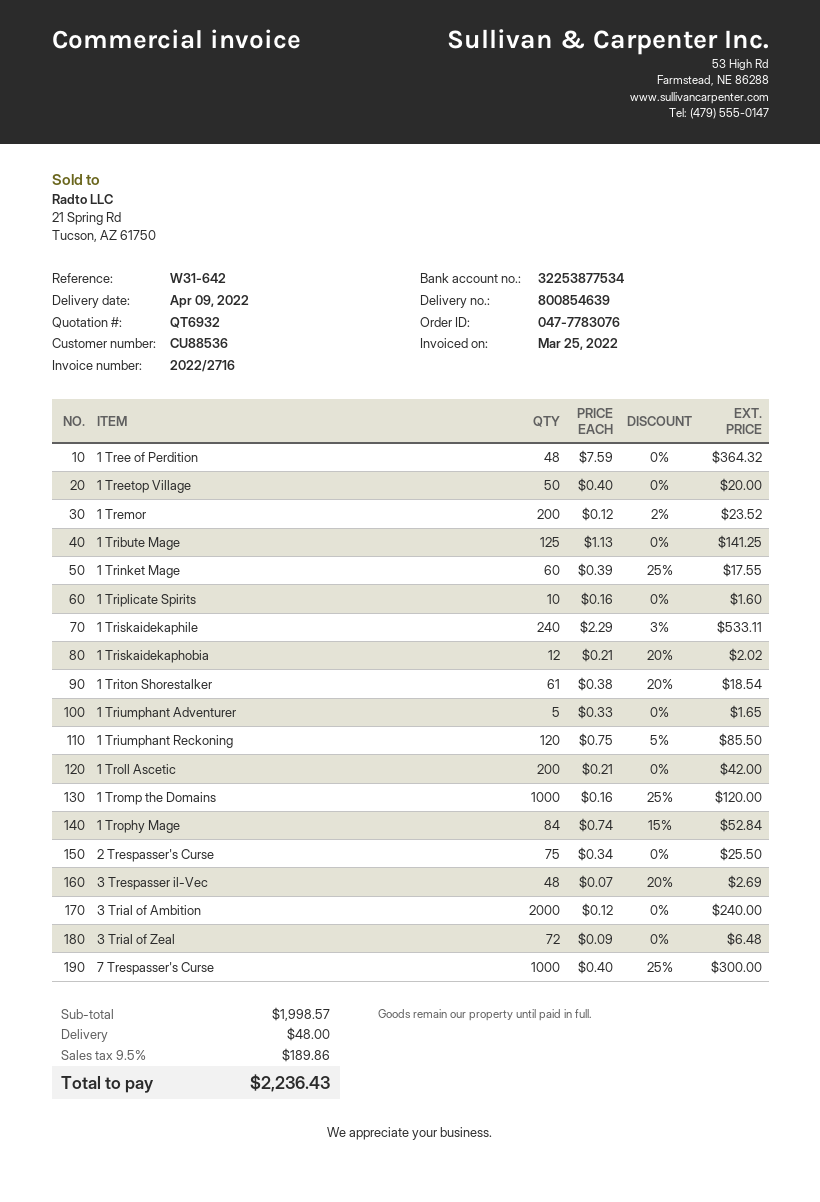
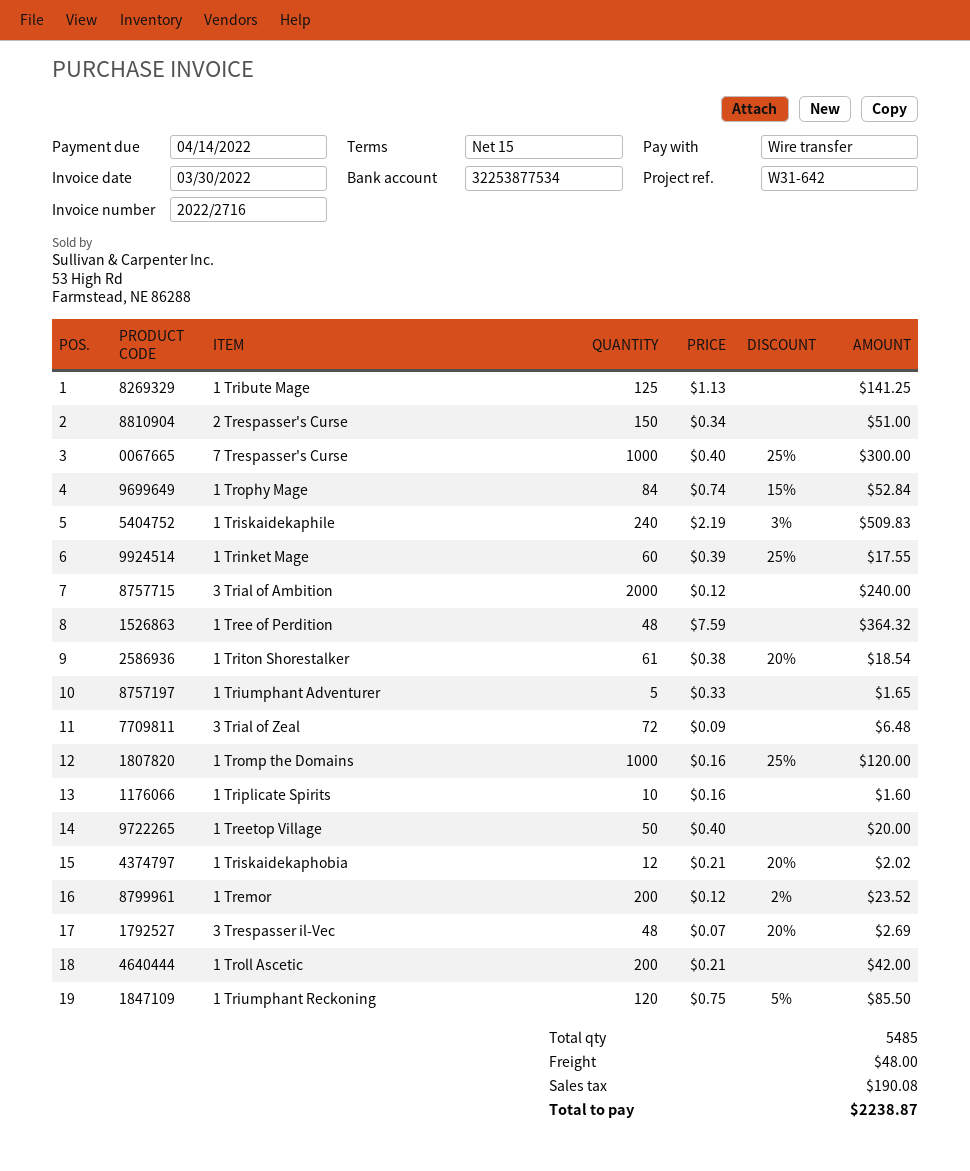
invoice date: 2022-03-25 -> 2022-03-30
1 Triskaidekaphile: 240 x 2.29 - 3% = 533.11 -> 240 x 2.19 - 3% = 509.83
2 Trespasser's Curse: 75 x 0.34 = 25.50 -> 150 x 0.34 = 51.00
tax: 189.86 -> 190.08
total: 2236.43 -> 2238.87

